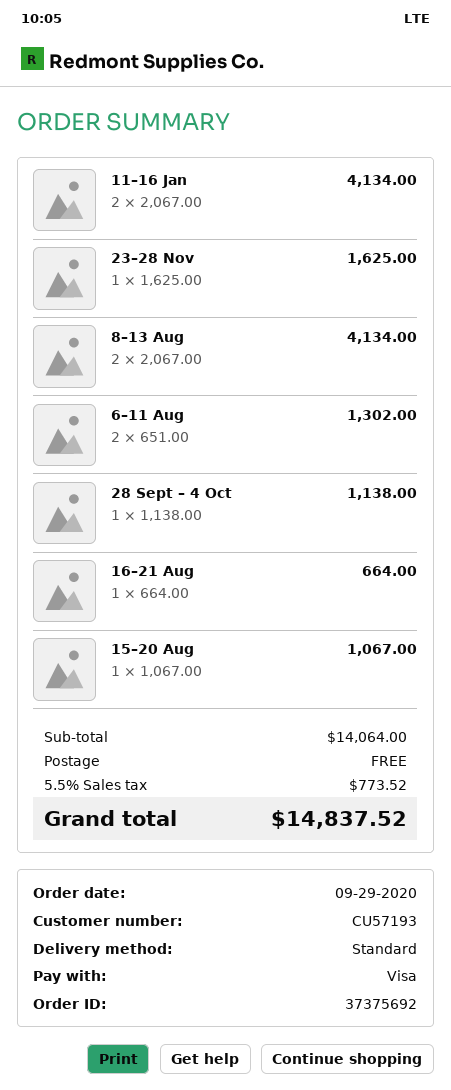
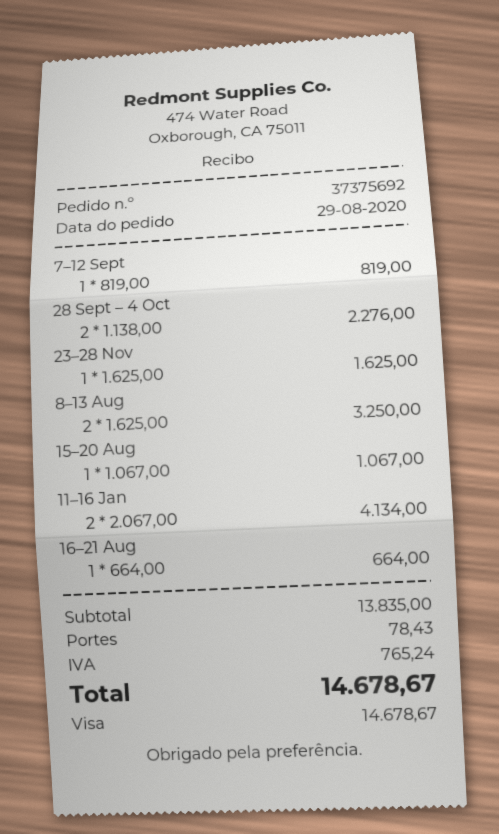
order date: 2020-09-29 -> 2020-08-29
8–13 Aug: 2 x 2067.00 = 4134.00 -> 2 x 1625.00 = 3250.00
6–11 Aug: 2 x 651.00 = 1302.00 -> none
28 Sept – 4 Oct: 1 x 1138.00 = 1138.00 -> 2 x 1138.00 = 2276.00
7–12 Sept: none -> 1 x 819.00 = 819.00
subtotal: 14064.00 -> 13835.00
shipping: 0.00 -> 78.43
tax: 773.52 -> 765.24
total: 14837.52 -> 14678.67

